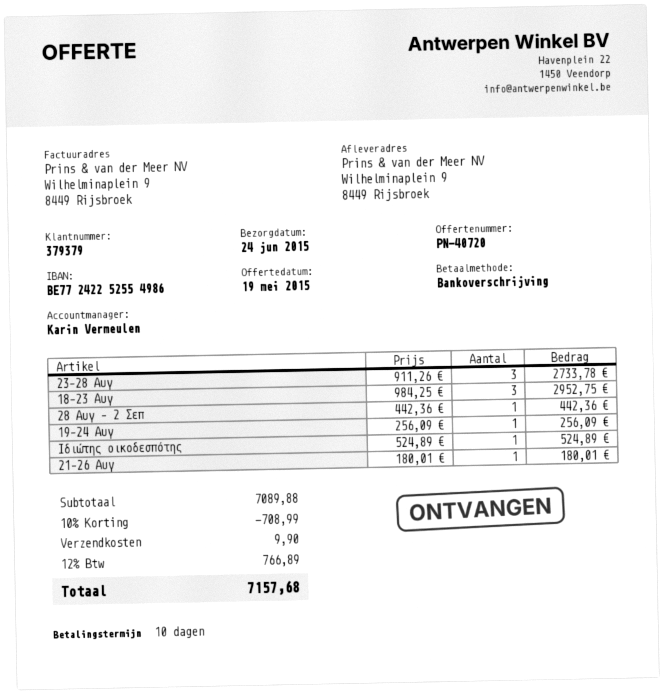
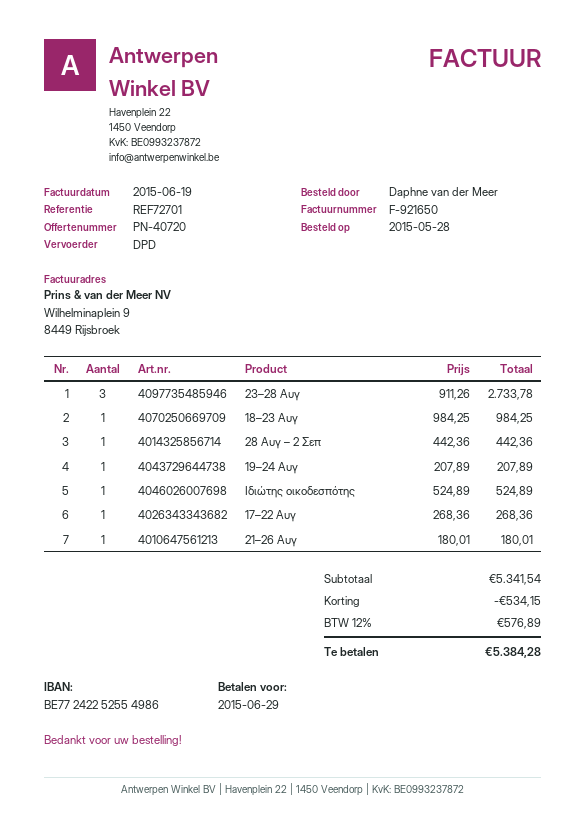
18–23 Αυγ: 3 x 984.25 = 2952.75 -> 1 x 984.25 = 984.25
19–24 Αυγ: 1 x 256.09 = 256.09 -> 1 x 207.89 = 207.89
17–22 Αυγ: none -> 1 x 268.36 = 268.36
subtotal: 7089.88 -> 5341.54
discount: 708.99 -> 534.15
shipping: 9.90 -> none
tax: 12% = 766.89 -> 12% = 576.89
total: 7157.68 -> 5384.28

